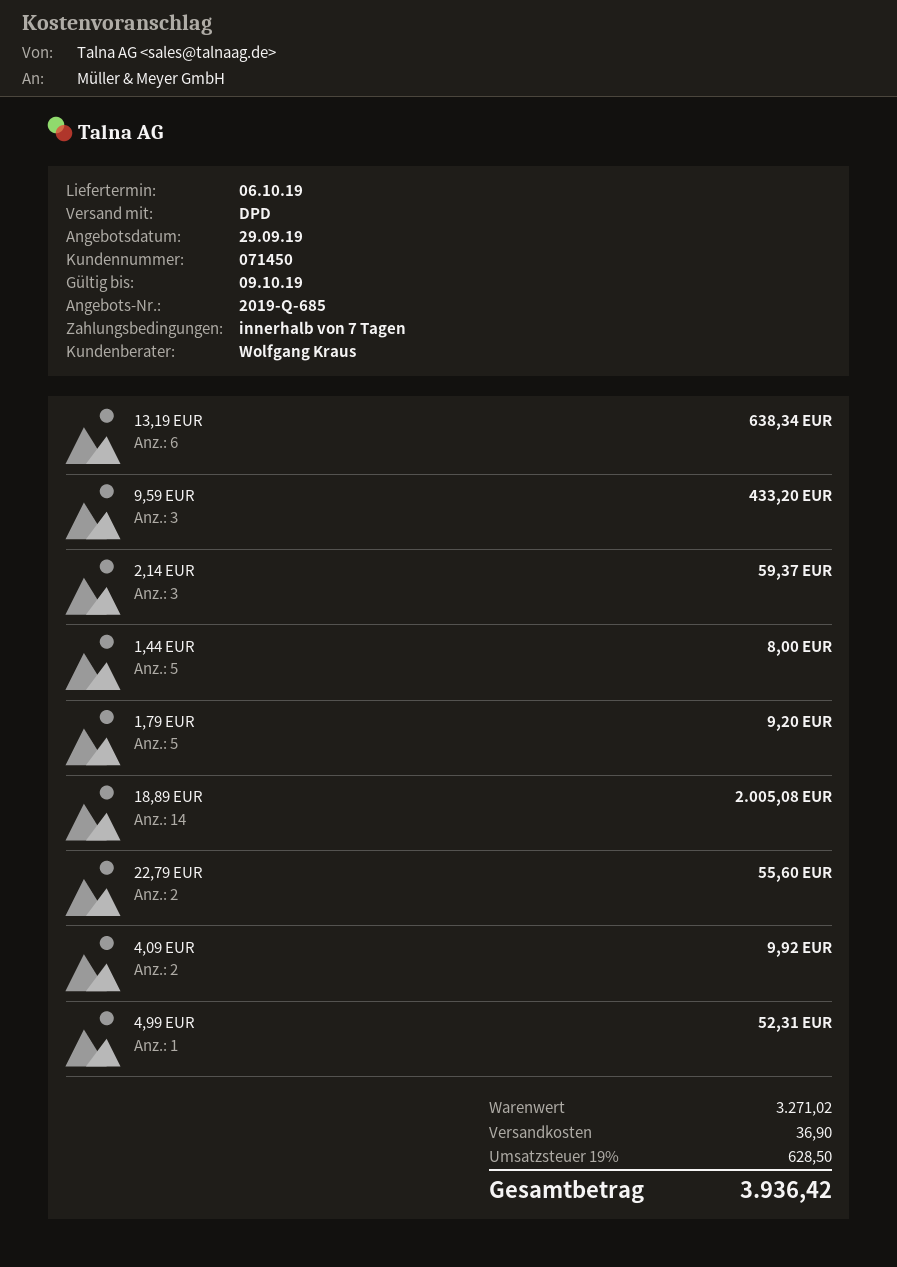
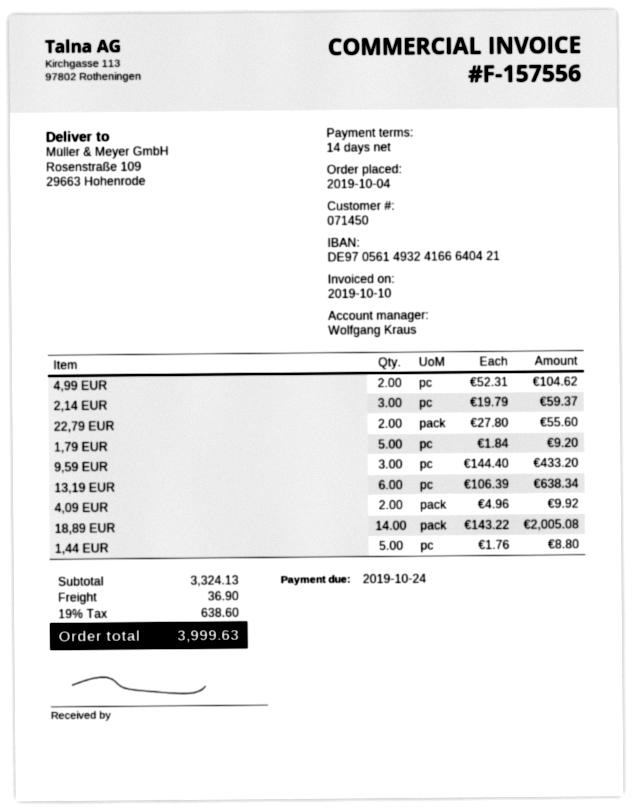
payment terms: 7 days -> 14 days
1,44 EUR: 5 for 8.00 -> 5 for 8.80
4,99 EUR: 1 for 52.31 -> 2 for 104.62
subtotal: 3271.02 -> 3324.13
tax: 19% = 628.50 -> 19% = 638.60
total: 3936.42 -> 3999.63

